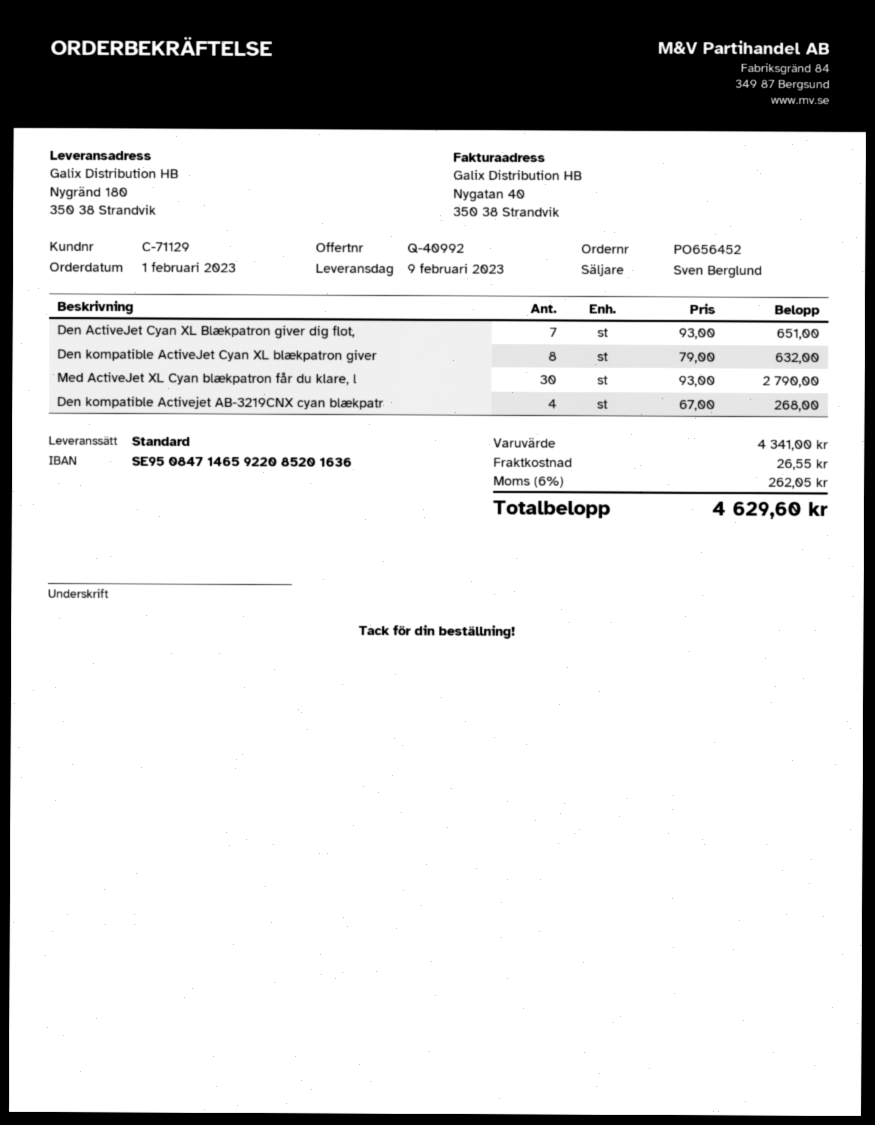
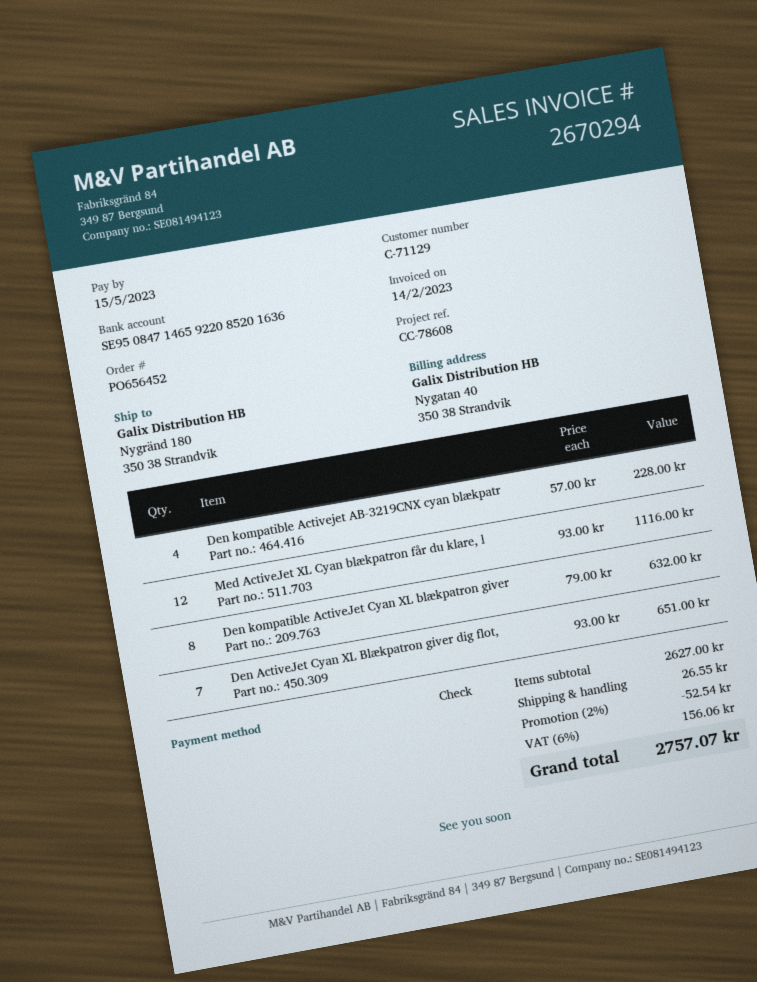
Med ActiveJet XL Cyan blækpatron får du klare, l: 30 x 93.00 = 2790.00 -> 12 x 93.00 = 1116.00
Den kompatible Activejet AB-3219CNX cyan blækpatr: 4 x 67.00 = 268.00 -> 4 x 57.00 = 228.00
subtotal: 4341.00 -> 2627.00
discount: none -> 2% = 52.54
tax: 6% = 262.05 -> 6% = 156.06
total: 4629.60 -> 2757.07

